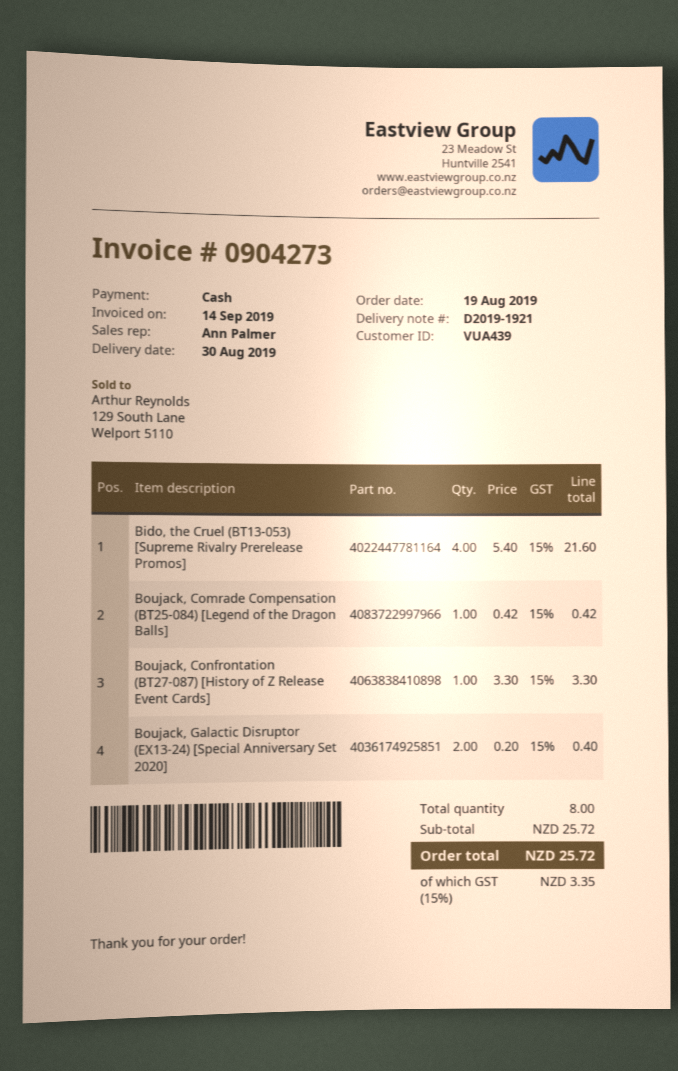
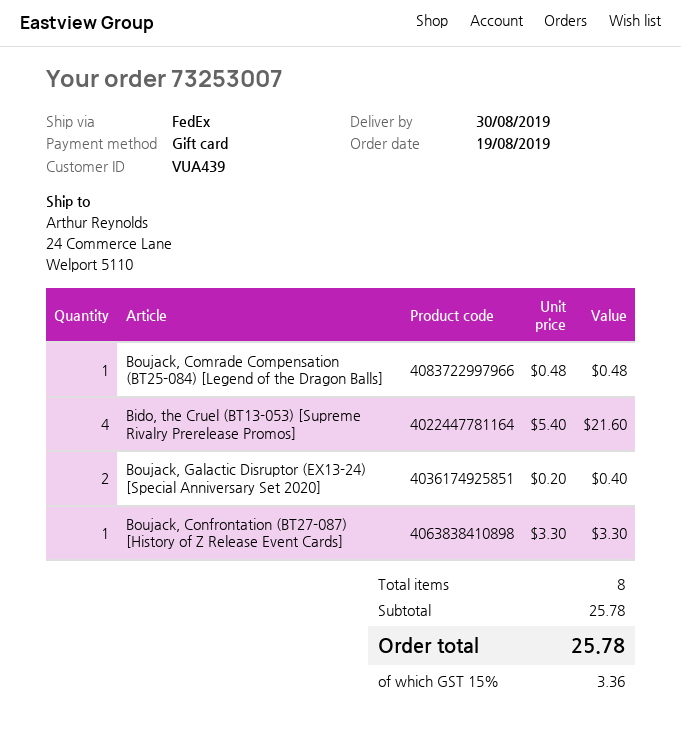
payment method: cash -> gift card
Boujack, Comrade Compensation (BT25-084) [Legend of the Dragon Balls]: 1 x 0.42 = 0.42 -> 1 x 0.48 = 0.48
subtotal: 25.72 -> 25.78
tax: 15% = 3.35 -> 15% = 3.36
total: 25.72 -> 25.78

